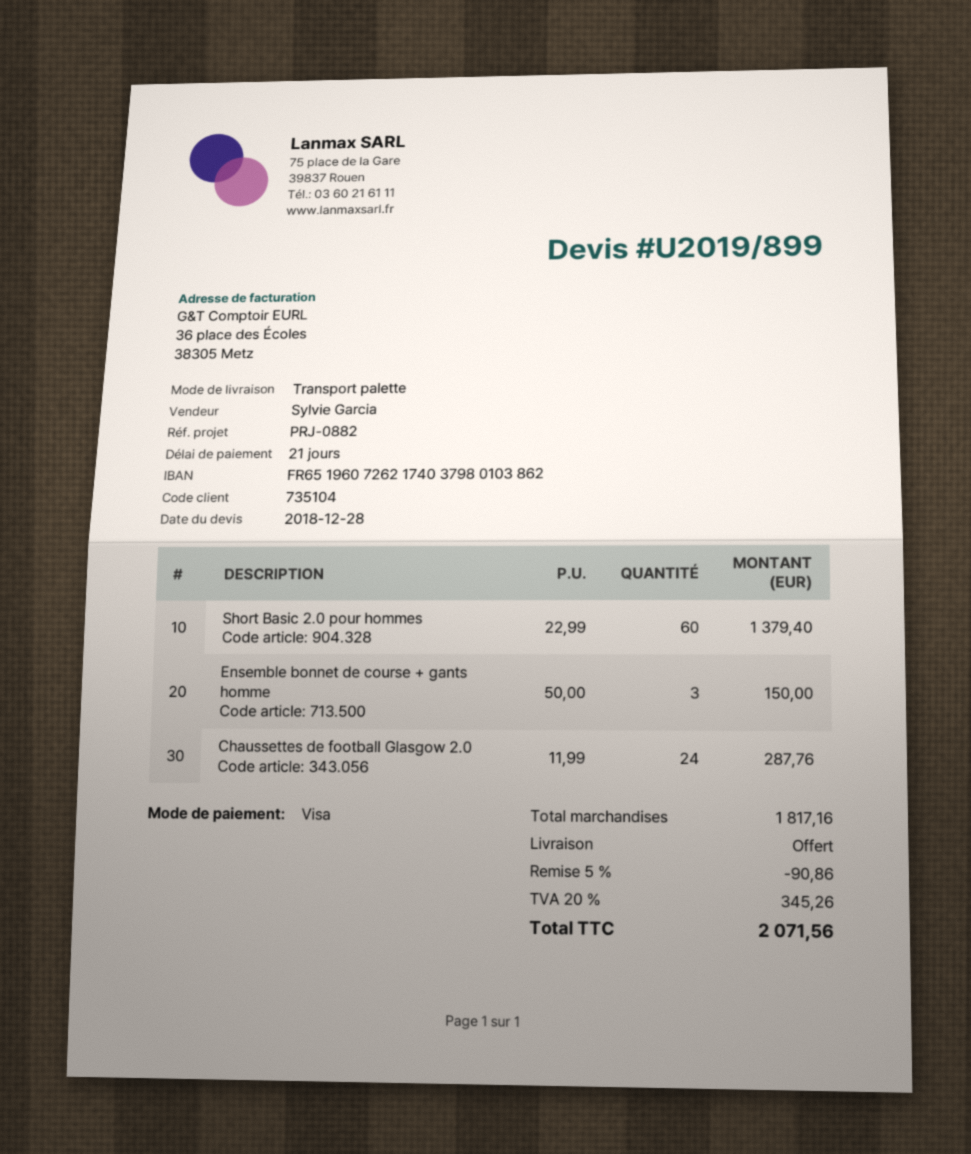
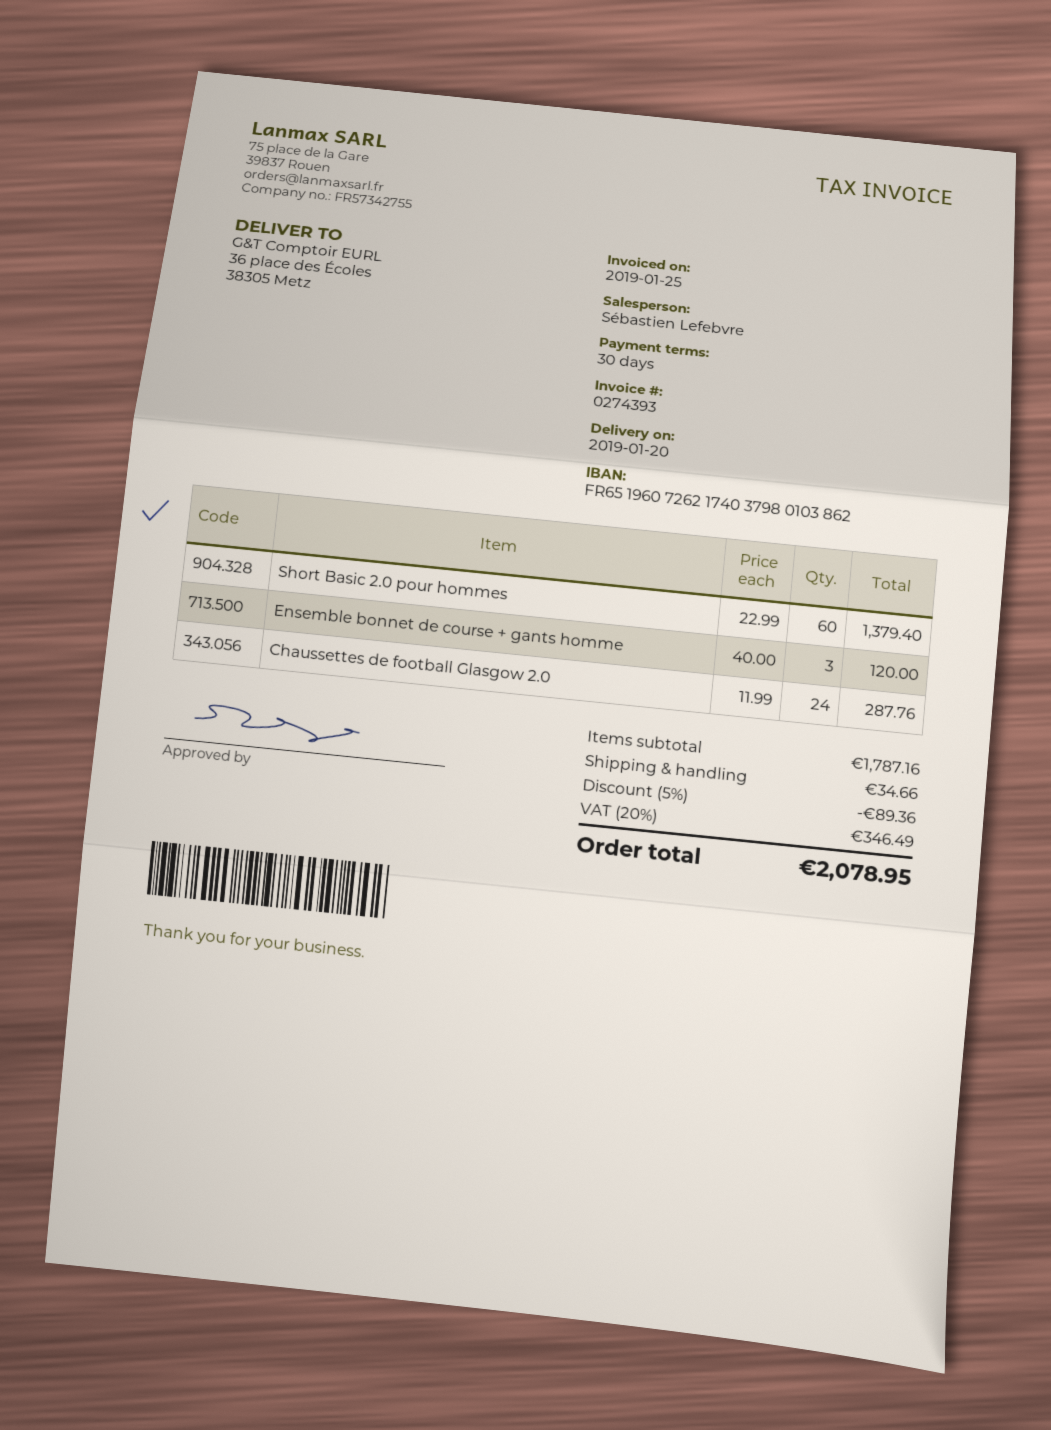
payment terms: 21 days -> 30 days
sales rep: Sylvie Garcia -> Sébastien Lefebvre
Ensemble bonnet de course + gants homme: 3 x 50.00 = 150.00 -> 3 x 40.00 = 120.00
subtotal: 1817.16 -> 1787.16
discount: 5% = 90.86 -> 5% = 89.36
shipping: 0.00 -> 34.66
tax: 20% = 345.26 -> 20% = 346.49
total: 2071.56 -> 2078.95

